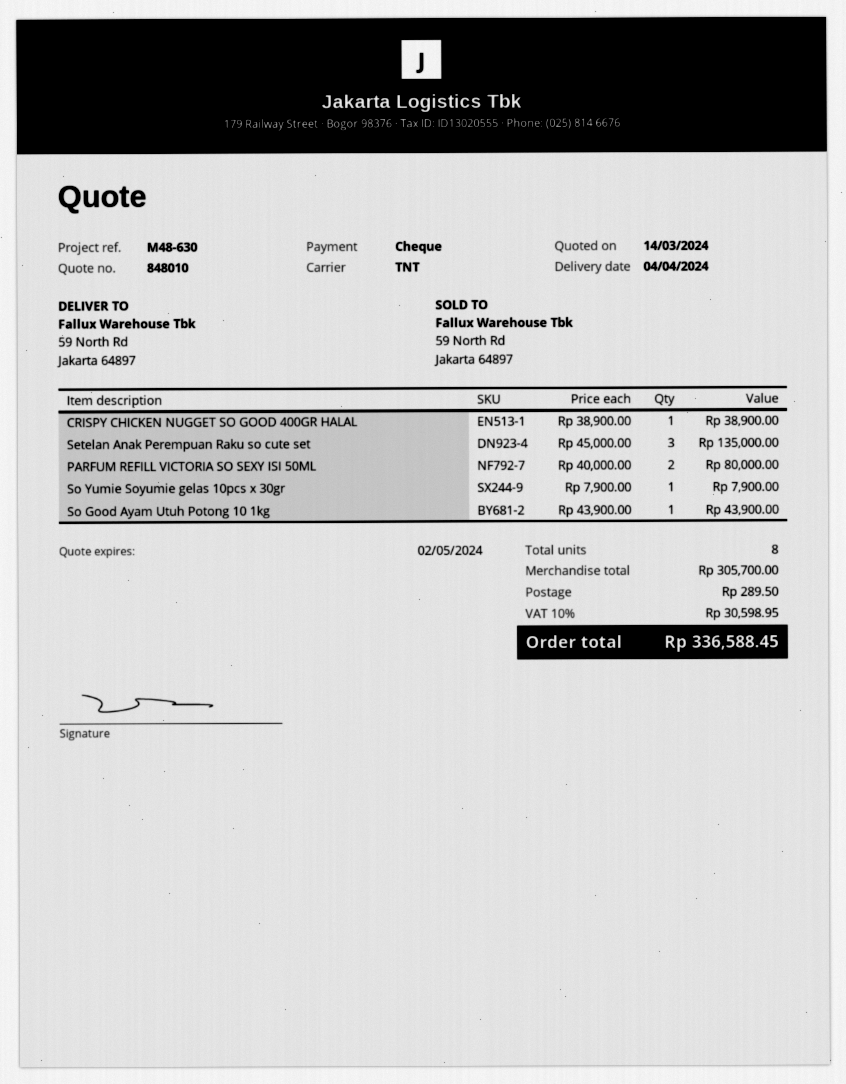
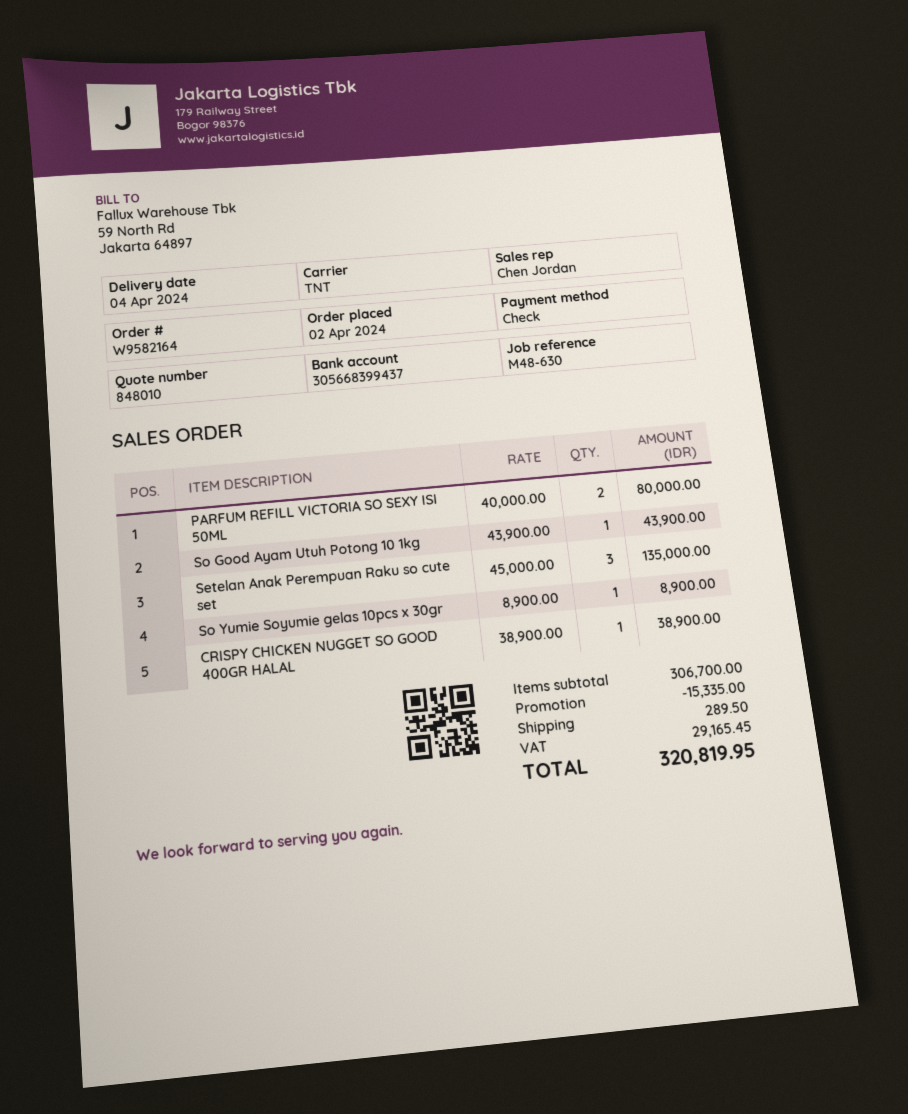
So Yumie Soyumie gelas 10pcs x 30gr: 1 x 7900.00 = 7900.00 -> 1 x 8900.00 = 8900.00
subtotal: 305700.00 -> 306700.00
discount: none -> 15335.00
tax: 30598.95 -> 29165.45
total: 336588.45 -> 320819.95

